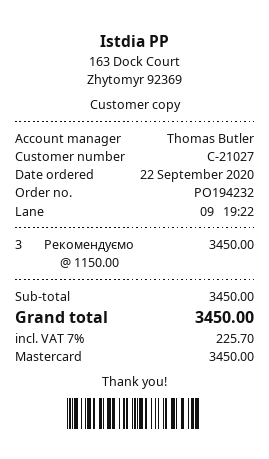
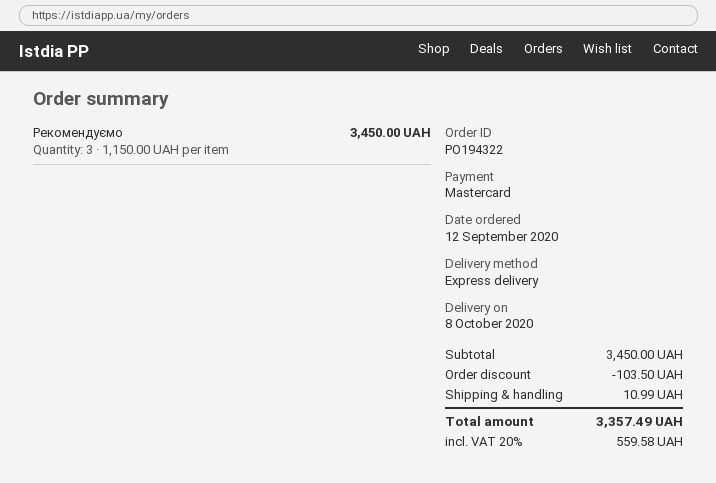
order number: PO194232 -> PO194322
order date: 2020-09-22 -> 2020-09-12
discount: none -> 103.50
shipping: none -> 10.99
tax: 7% = 225.70 -> 20% = 559.58
total: 3450.00 -> 3357.49

